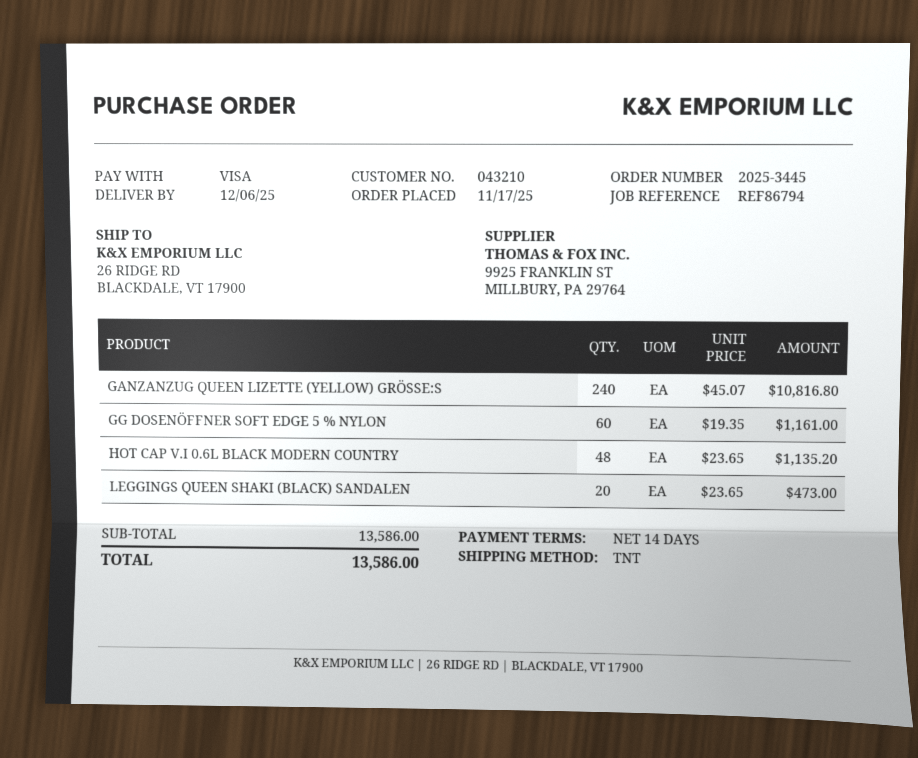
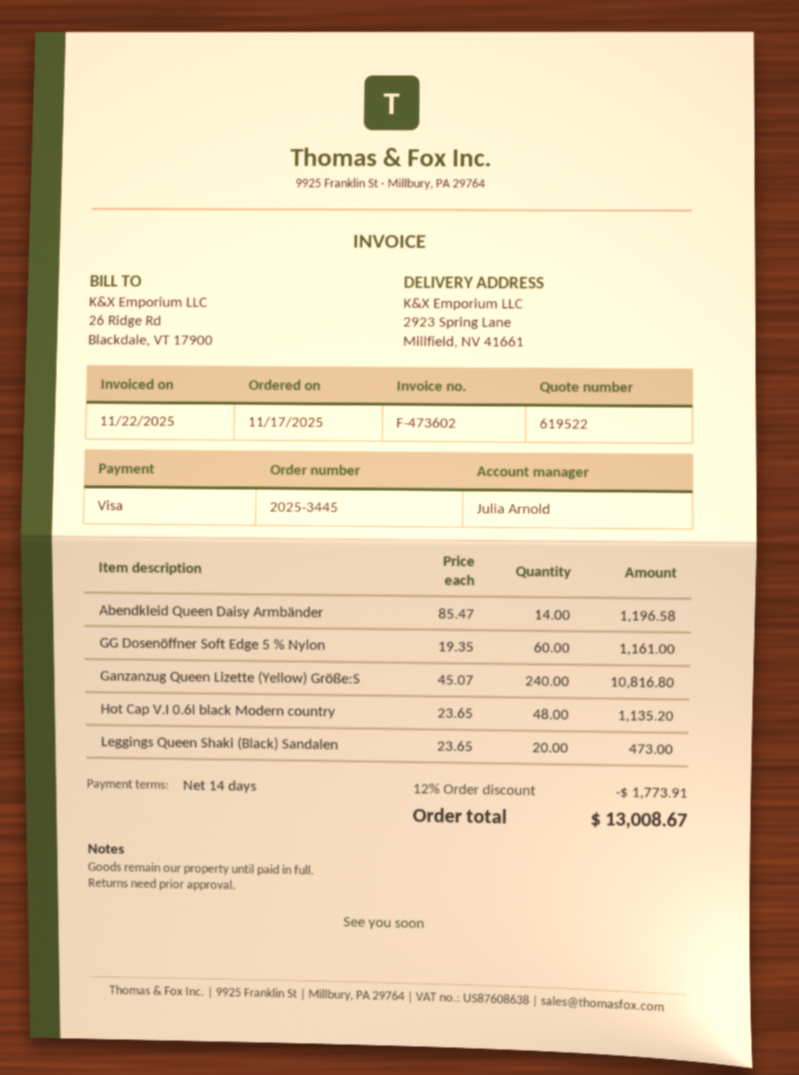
ship to: 26 RIDGE RD, BLACKDALE, VT 17900 -> 2923 Spring Lane, Millfield, NV 41661
Abendkleid Queen Daisy Armbänder: none -> 14 x 85.47 = 1196.58
discount: none -> 12% = 1773.91
total: 13586.00 -> 13008.67

